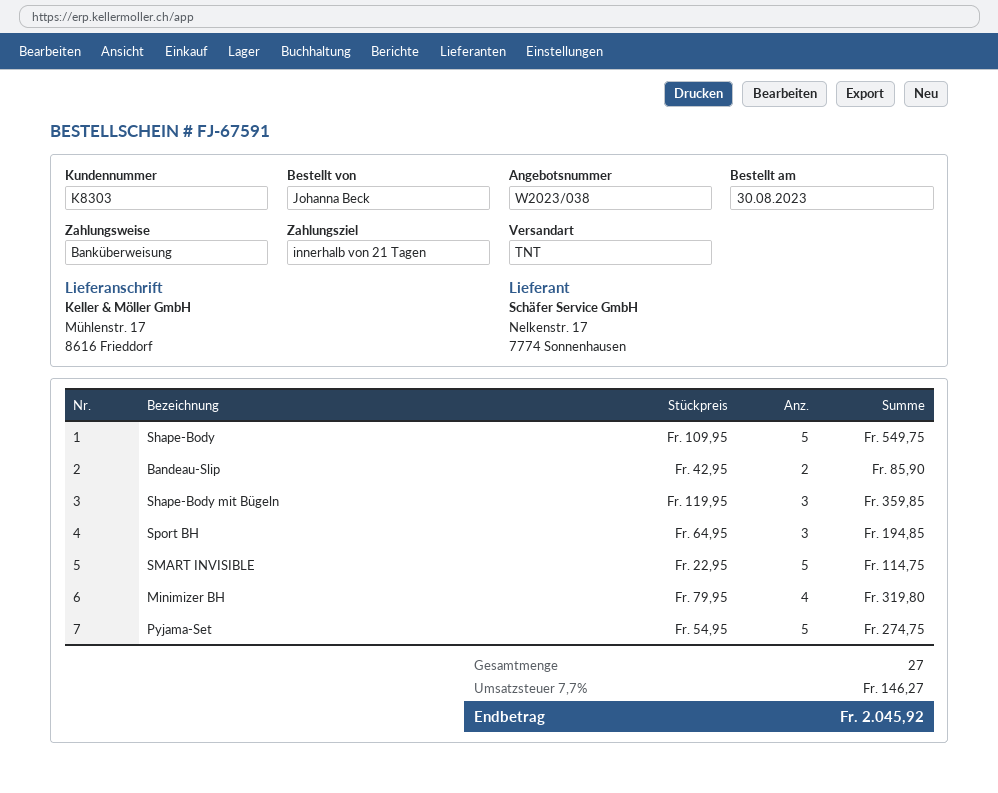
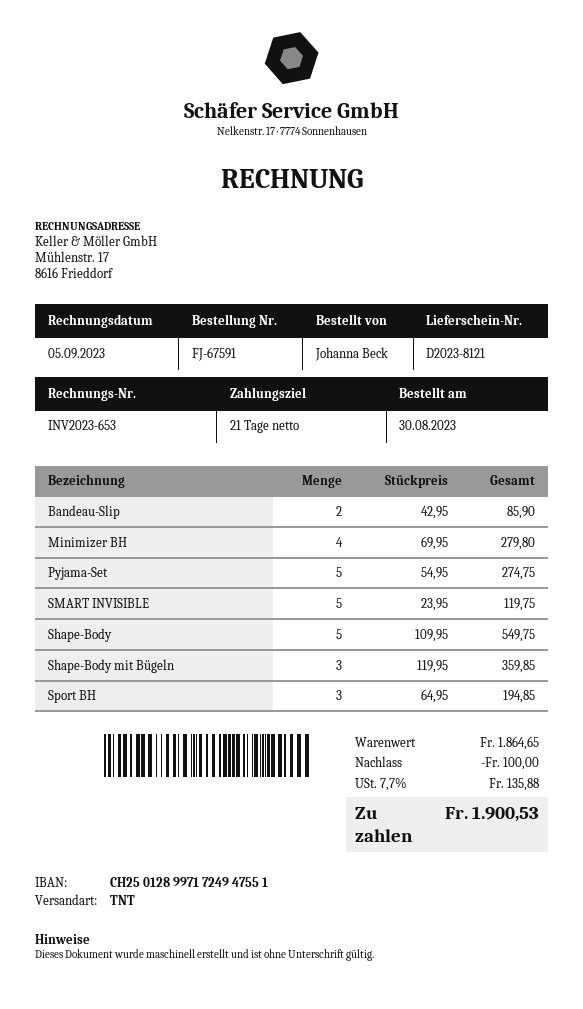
SMART INVISIBLE: 5 x 22.95 = 114.75 -> 5 x 23.95 = 119.75
Minimizer BH: 4 x 79.95 = 319.80 -> 4 x 69.95 = 279.80
discount: none -> 100.00
tax: 7.7% = 146.27 -> 7.7% = 135.88
total: 2045.92 -> 1900.53

